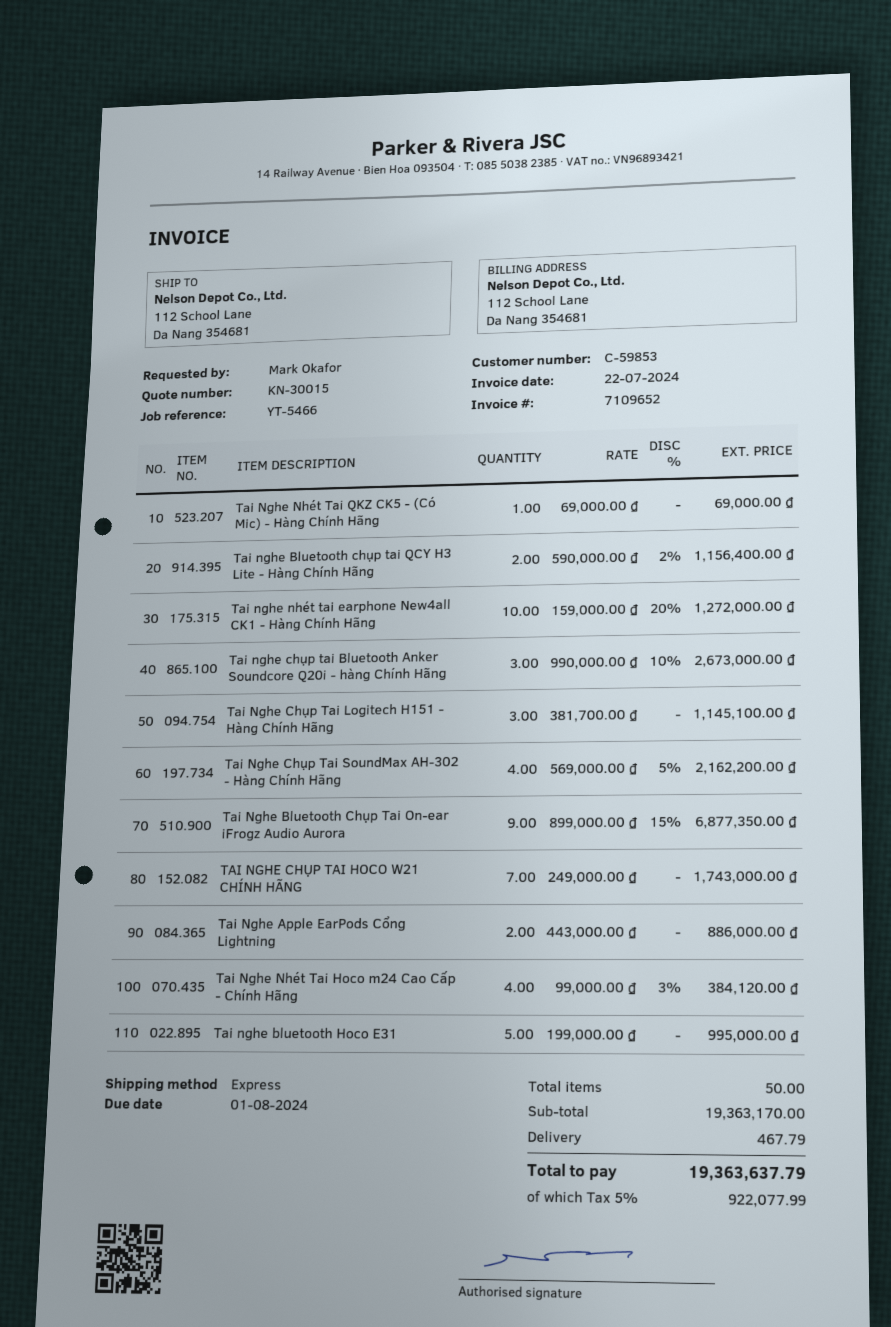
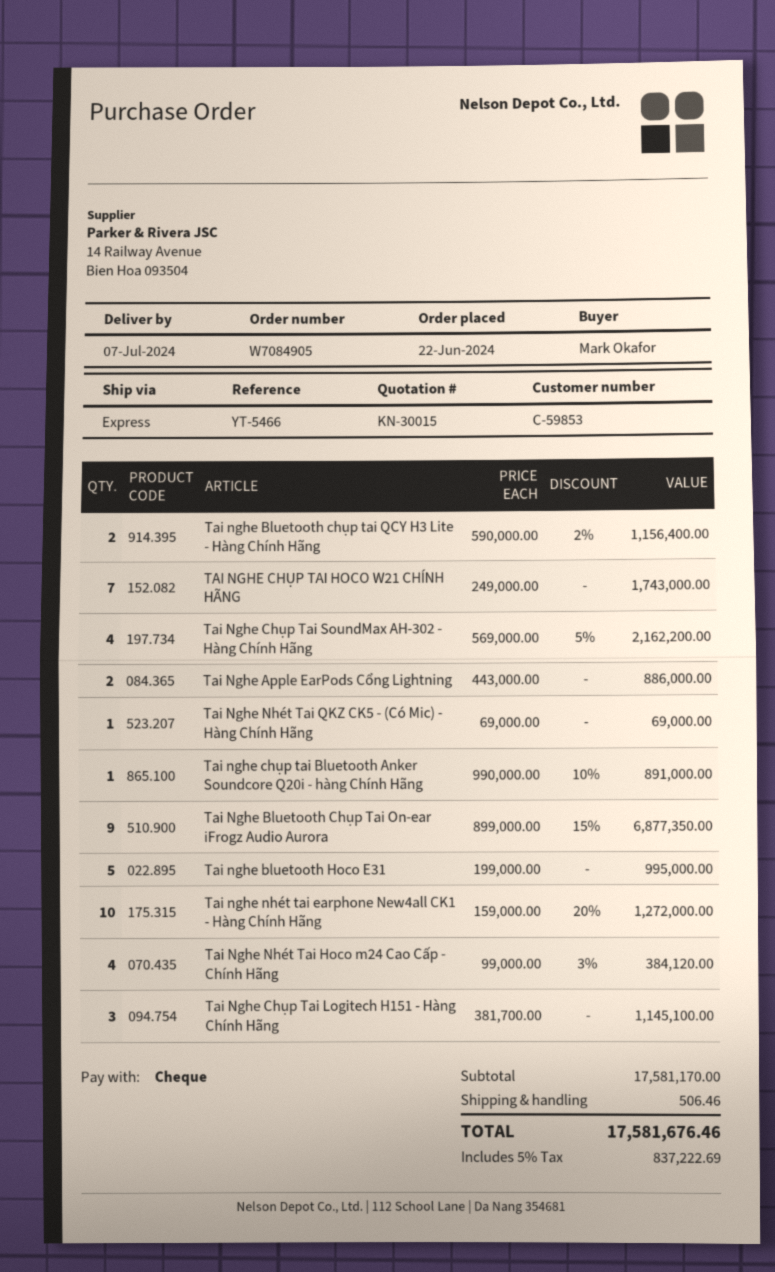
Tai nghe chụp tai Bluetooth Anker Soundcore Q20i - hàng Chính Hãng: 3 x 990000.00 - 10% = 2673000.00 -> 1 x 990000.00 - 10% = 891000.00
subtotal: 19363170.00 -> 17581170.00
shipping: 467.79 -> 506.46
tax: 5% = 922077.99 -> 5% = 837222.69
total: 19363637.79 -> 17581676.46

